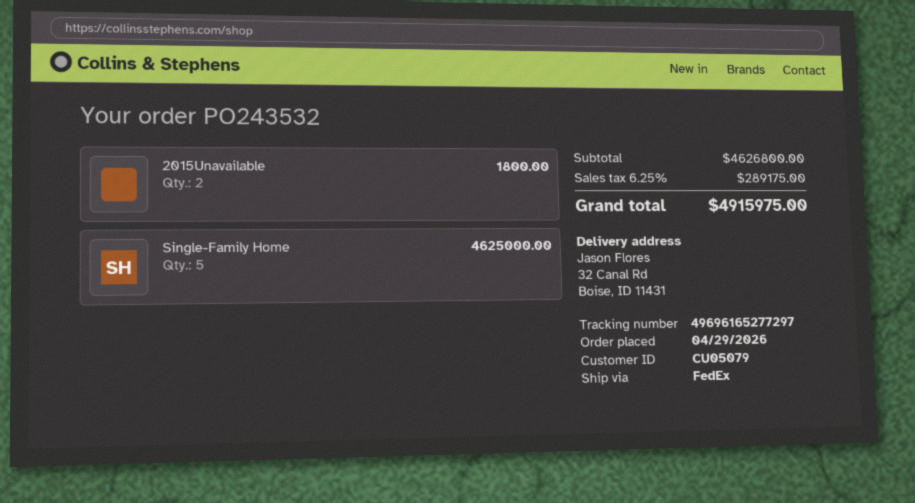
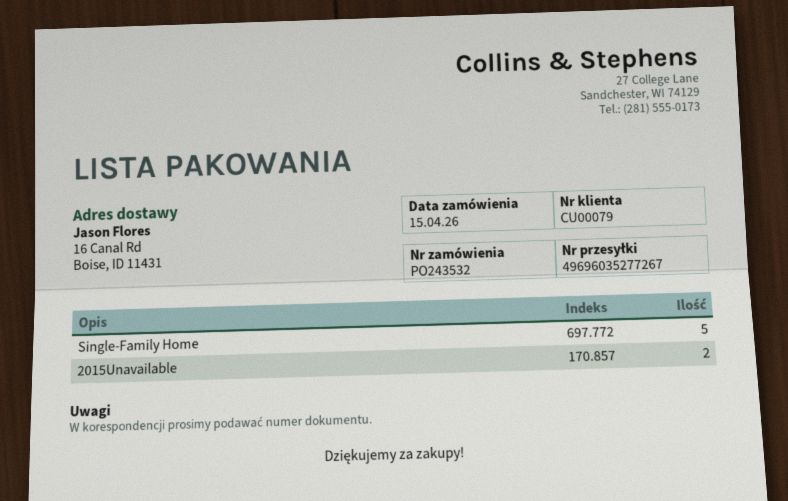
order date: 2026-04-29 -> 2026-04-15
customer number: CU05079 -> CU00079
tracking number: 49696165277297 -> 49696035277267
ship to: 32 Canal Rd, Boise, ID 11431 -> 16 Canal Rd, Boise, ID 11431

